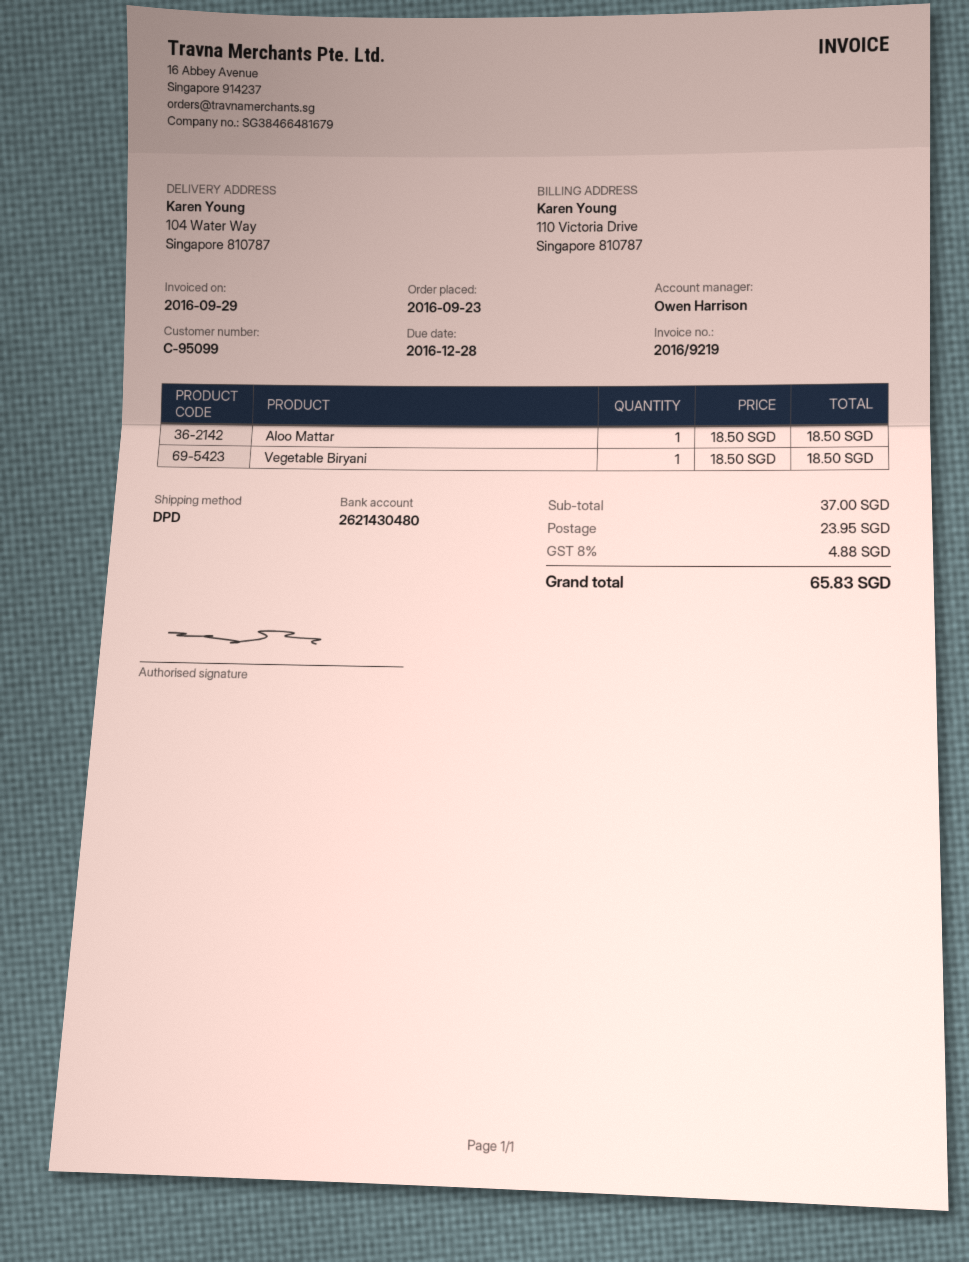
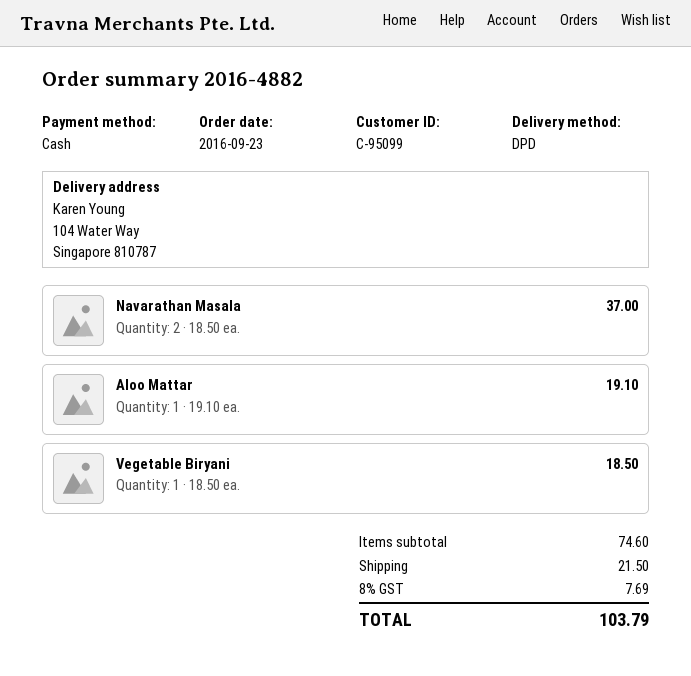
Aloo Mattar: 1 x 18.50 = 18.50 -> 1 x 19.10 = 19.10
Navarathan Masala: none -> 2 x 18.50 = 37.00
subtotal: 37.00 -> 74.60
shipping: 23.95 -> 21.50
tax: 8% = 4.88 -> 8% = 7.69
total: 65.83 -> 103.79

